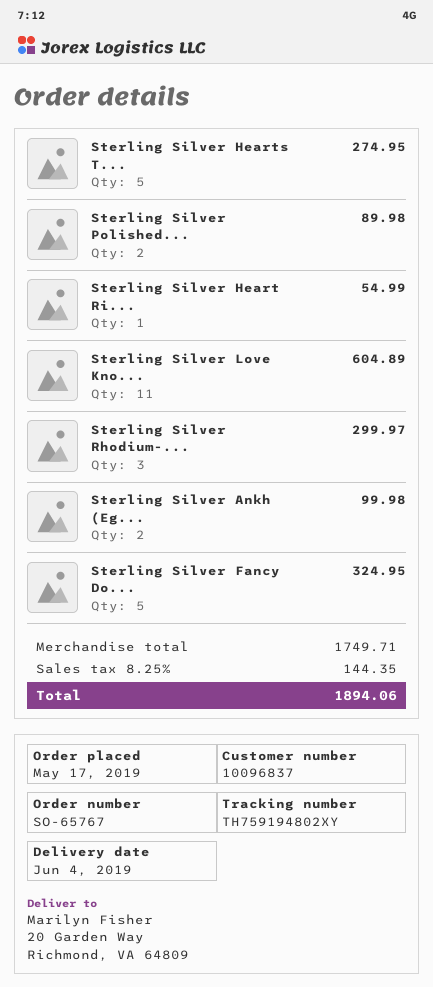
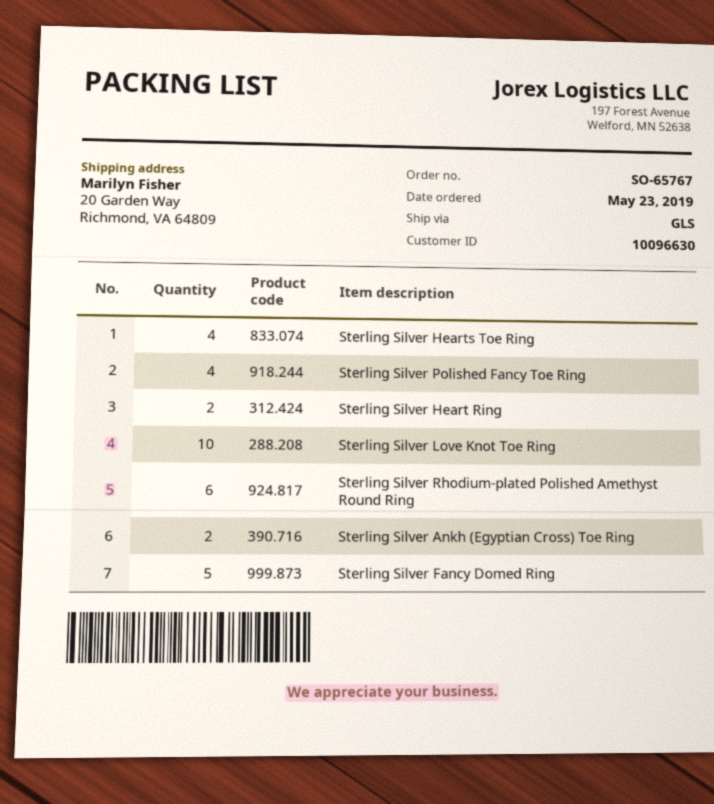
order date: 2019-05-17 -> 2019-05-23
customer number: 10096837 -> 10096630
Sterling Silver Hearts T...: 5 -> 4
Sterling Silver Polished...: 2 -> 4
Sterling Silver Heart Ri...: 1 -> 2
Sterling Silver Love Kno...: 11 -> 10
Sterling Silver Rhodium-...: 3 -> 6

